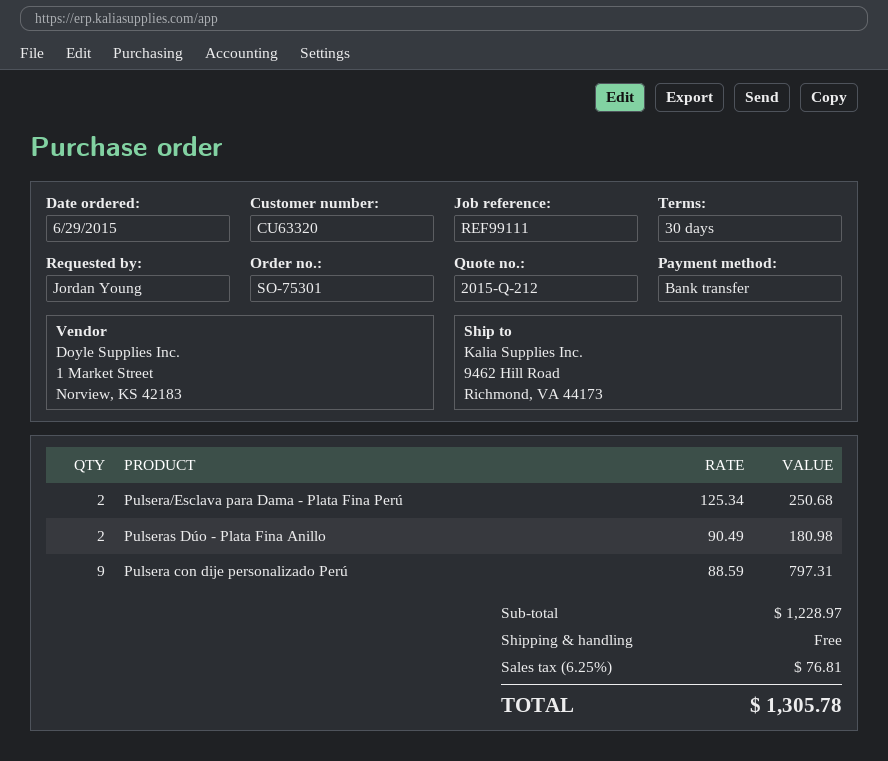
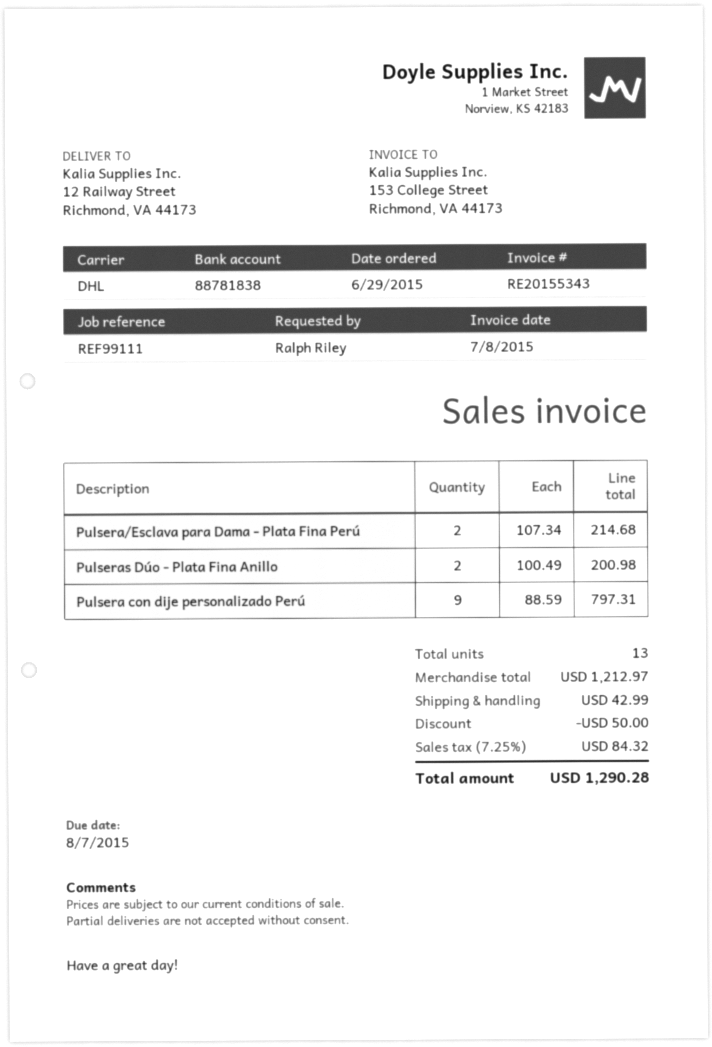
ordered by: Jordan Young -> Ralph Riley
ship to: 9462 Hill Road, Richmond, VA 44173 -> 12 Railway Street, Richmond, VA 44173
Pulsera/Esclava para Dama - Plata Fina Perú: 2 x 125.34 = 250.68 -> 2 x 107.34 = 214.68
Pulseras Dúo - Plata Fina Anillo: 2 x 90.49 = 180.98 -> 2 x 100.49 = 200.98
subtotal: 1228.97 -> 1212.97
discount: none -> 50.00
shipping: 0.00 -> 42.99
tax: 6.25% = 76.81 -> 7.25% = 84.32
total: 1305.78 -> 1290.28

